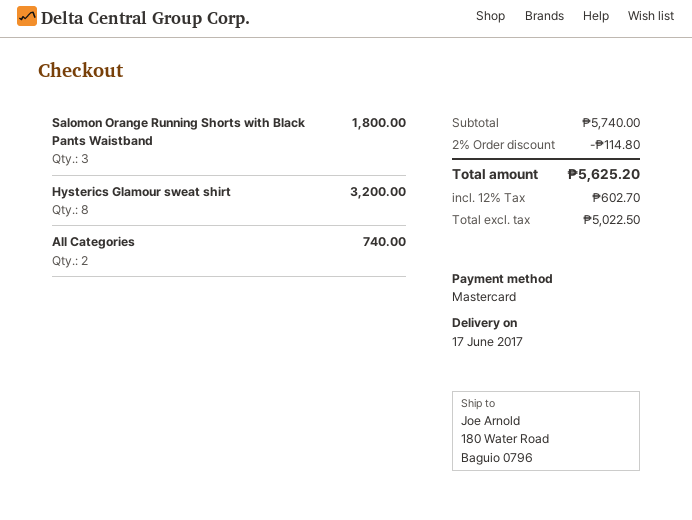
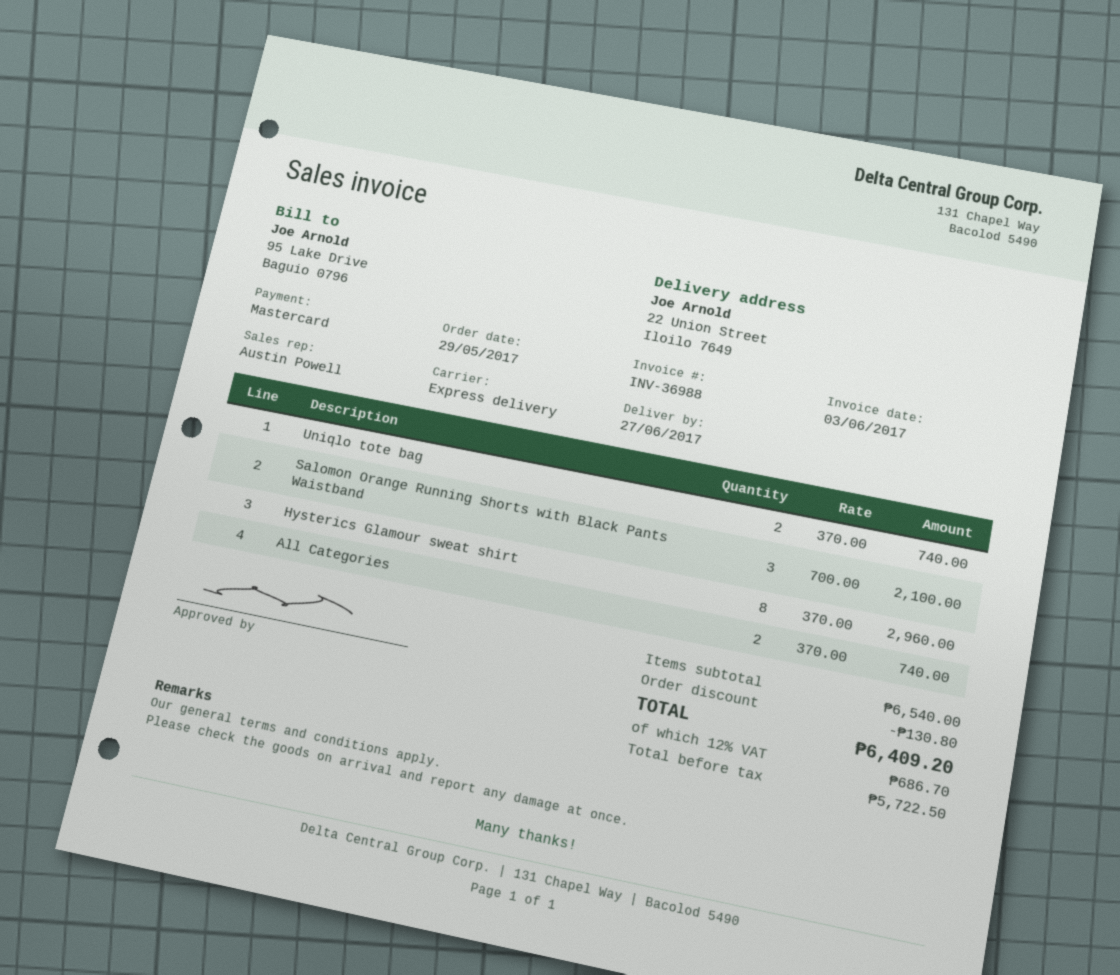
delivery date: 2017-06-17 -> 2017-06-27
ship to: 180 Water Road, Baguio 0796 -> 22 Union Street, Iloilo 7649
Salomon Orange Running Shorts with Black Pants Waistband: 3 for 1800.00 -> 3 for 2100.00
Hysterics Glamour sweat shirt: 8 for 3200.00 -> 8 for 2960.00
Uniqlo tote bag: none -> 2 for 740.00
subtotal: 5740.00 -> 6540.00
discount: 114.80 -> 130.80
net: 5022.50 -> 5722.50
tax: 12% = 602.70 -> 12% = 686.70
total: 5625.20 -> 6409.20

